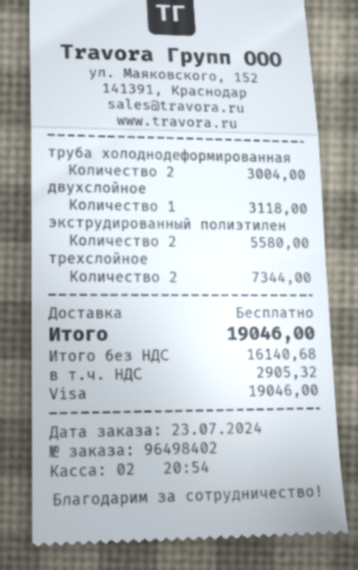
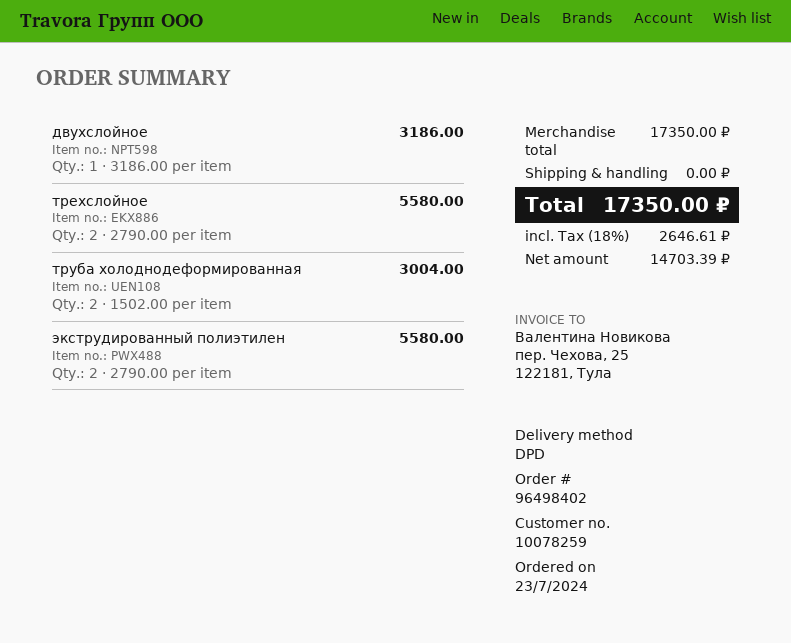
двухслойное: 1 for 3118.00 -> 1 for 3186.00
трехслойное: 2 for 7344.00 -> 2 for 5580.00
net: 16140.68 -> 14703.39
tax: 2905.32 -> 2646.61
total: 19046.00 -> 17350.00

